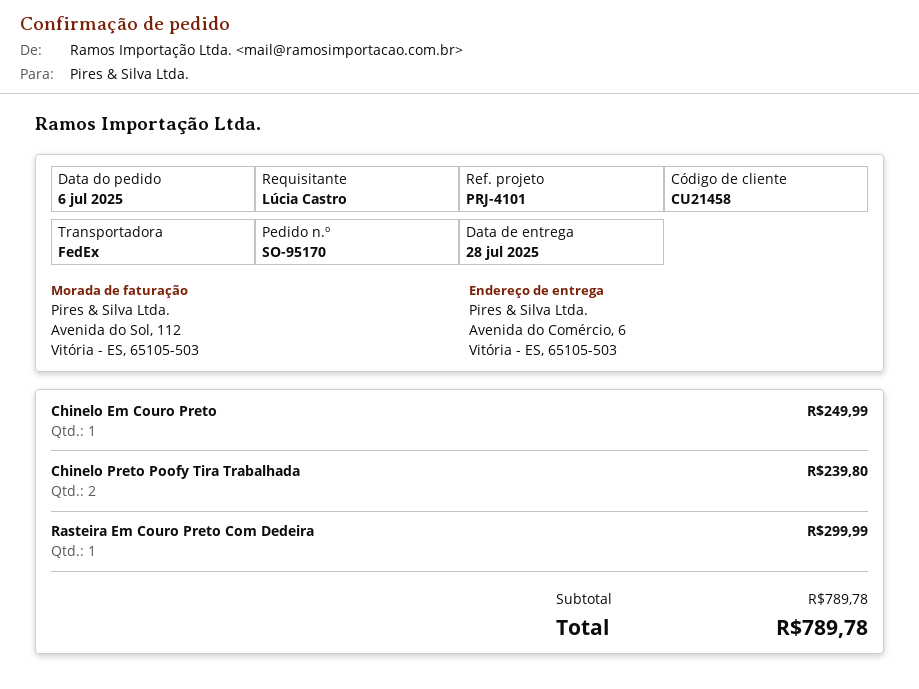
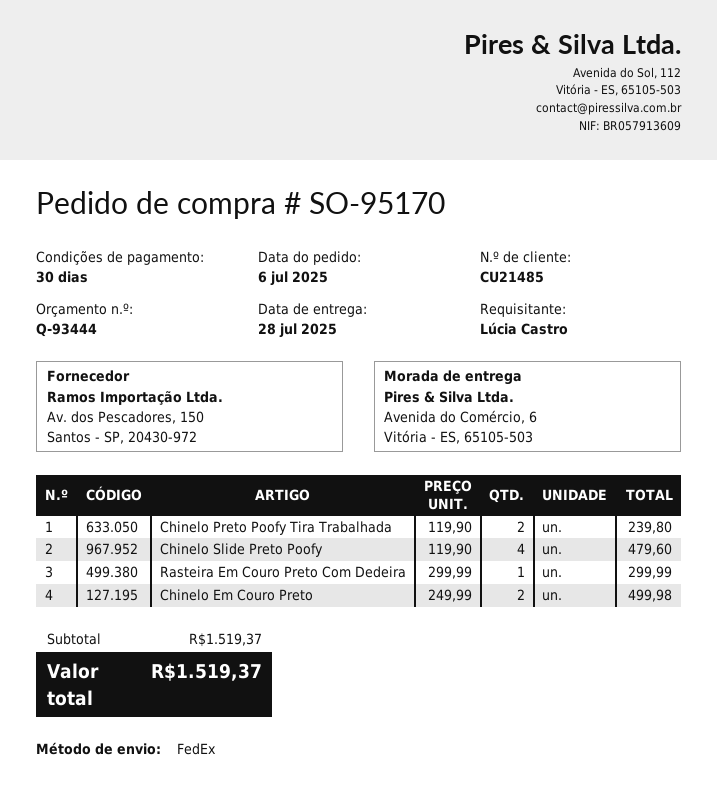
customer number: CU21458 -> CU21485
Chinelo Em Couro Preto: 1 for 249.99 -> 2 for 499.98
Chinelo Slide Preto Poofy: none -> 4 for 479.60
subtotal: 789.78 -> 1519.37
total: 789.78 -> 1519.37

